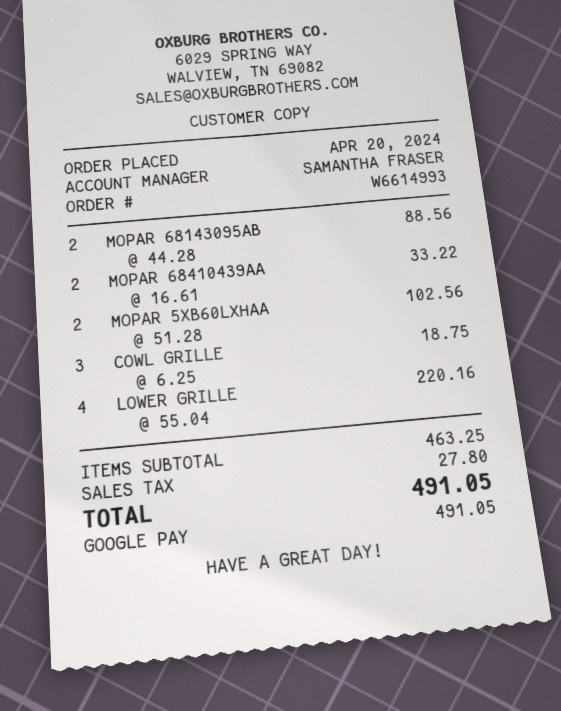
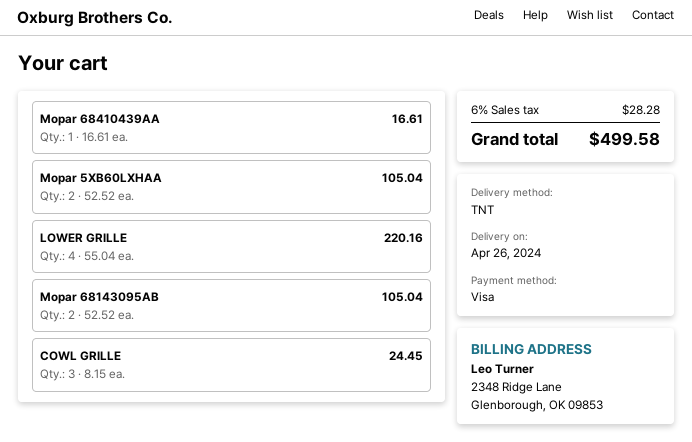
payment method: Google Pay -> Visa
MOPAR 68143095AB: 2 x 44.28 = 88.56 -> 2 x 52.52 = 105.04
MOPAR 68410439AA: 2 x 16.61 = 33.22 -> 1 x 16.61 = 16.61
MOPAR 5XB60LXHAA: 2 x 51.28 = 102.56 -> 2 x 52.52 = 105.04
COWL GRILLE: 3 x 6.25 = 18.75 -> 3 x 8.15 = 24.45
tax: 27.80 -> 28.28
total: 491.05 -> 499.58

